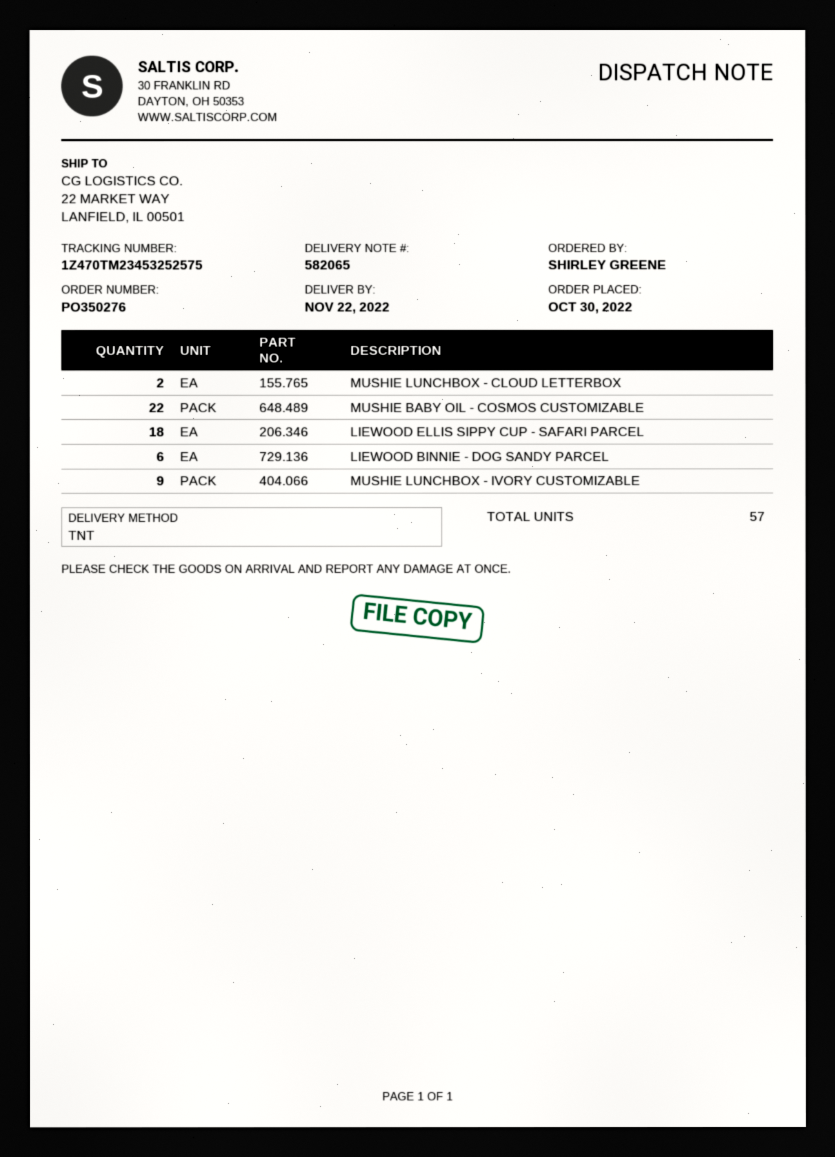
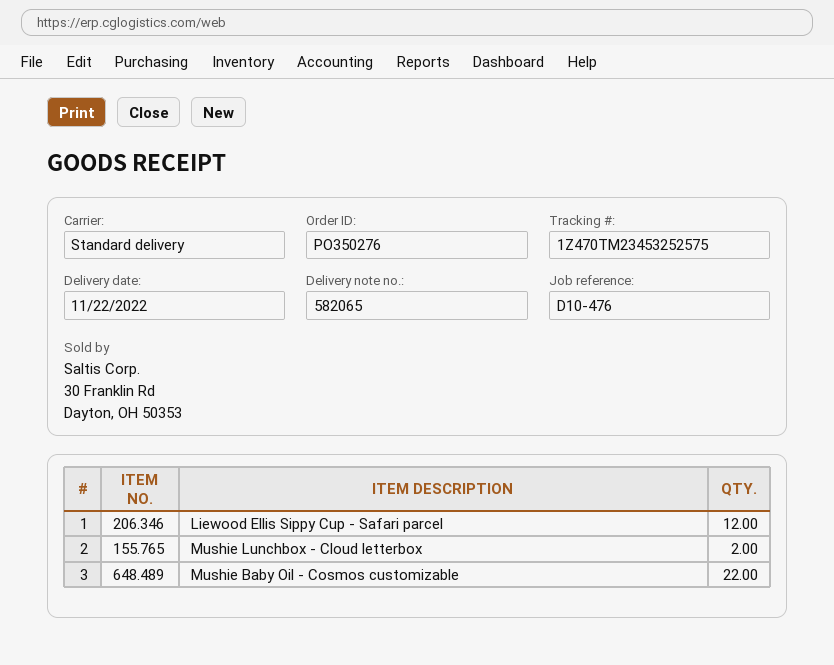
shipping method: TNT -> standard
LIEWOOD ELLIS SIPPY CUP - SAFARI PARCEL: 18 -> 12
LIEWOOD BINNIE - DOG SANDY PARCEL: 6 -> none
MUSHIE LUNCHBOX - IVORY CUSTOMIZABLE: 9 -> none

